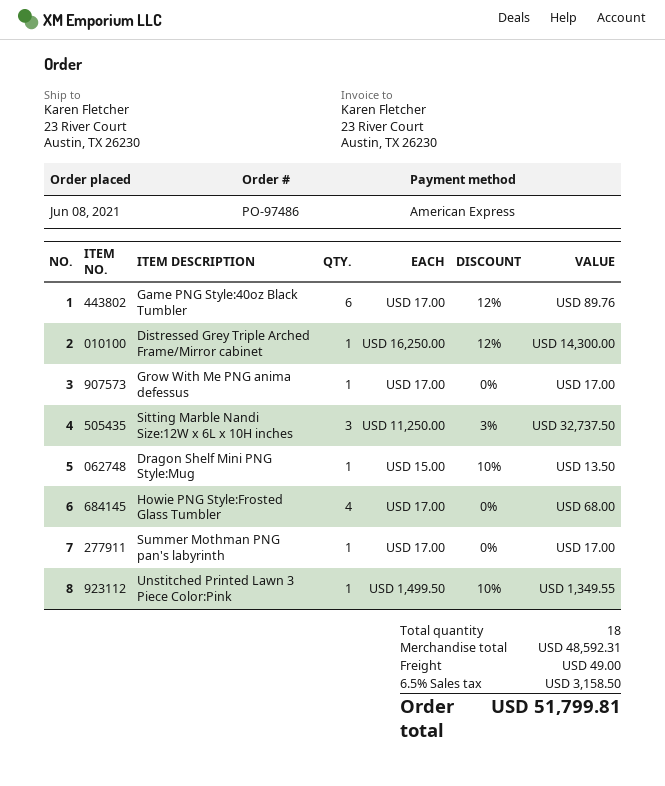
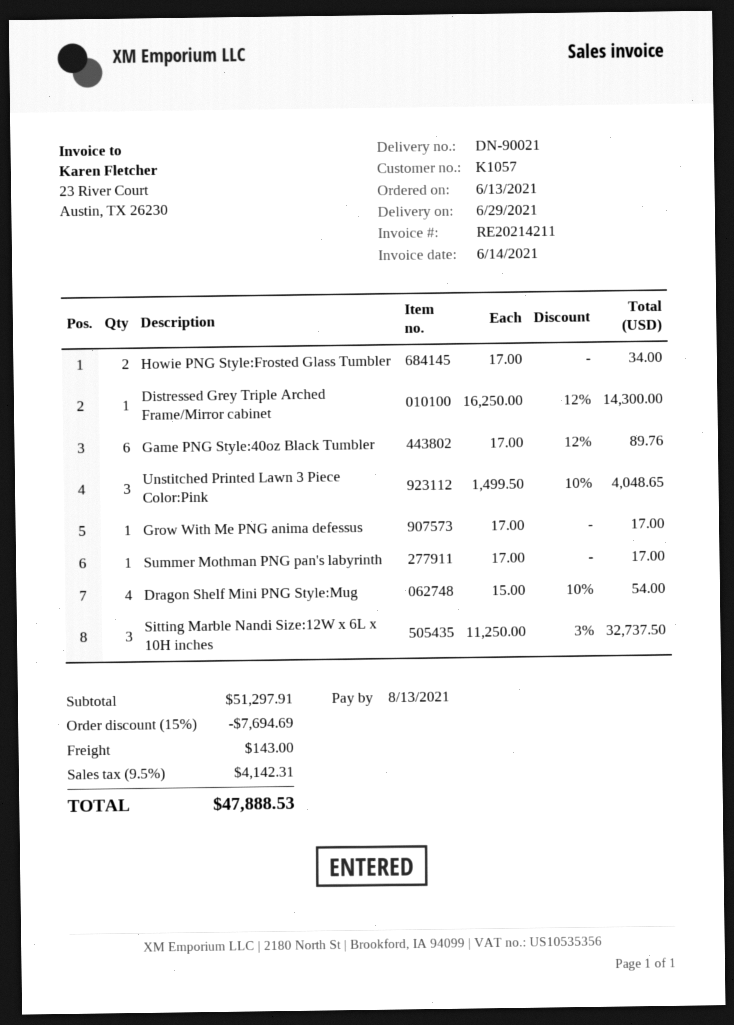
order date: 2021-06-08 -> 2021-06-13
Dragon Shelf Mini PNG Style:Mug: 1 x 15.00 - 10% = 13.50 -> 4 x 15.00 - 10% = 54.00
Howie PNG Style:Frosted Glass Tumbler: 4 x 17.00 = 68.00 -> 2 x 17.00 = 34.00
Unstitched Printed Lawn 3 Piece Color:Pink: 1 x 1499.50 - 10% = 1349.55 -> 3 x 1499.50 - 10% = 4048.65
subtotal: 48592.31 -> 51297.91
discount: none -> 15% = 7694.69
shipping: 49.00 -> 143.00
tax: 6.5% = 3158.50 -> 9.5% = 4142.31
total: 51799.81 -> 47888.53

